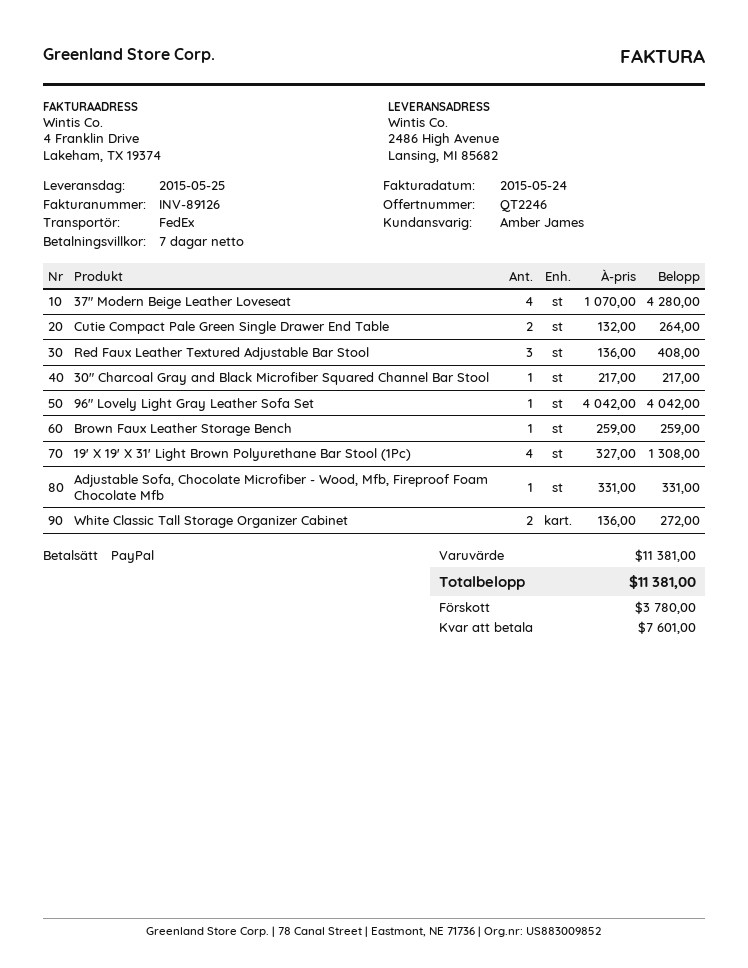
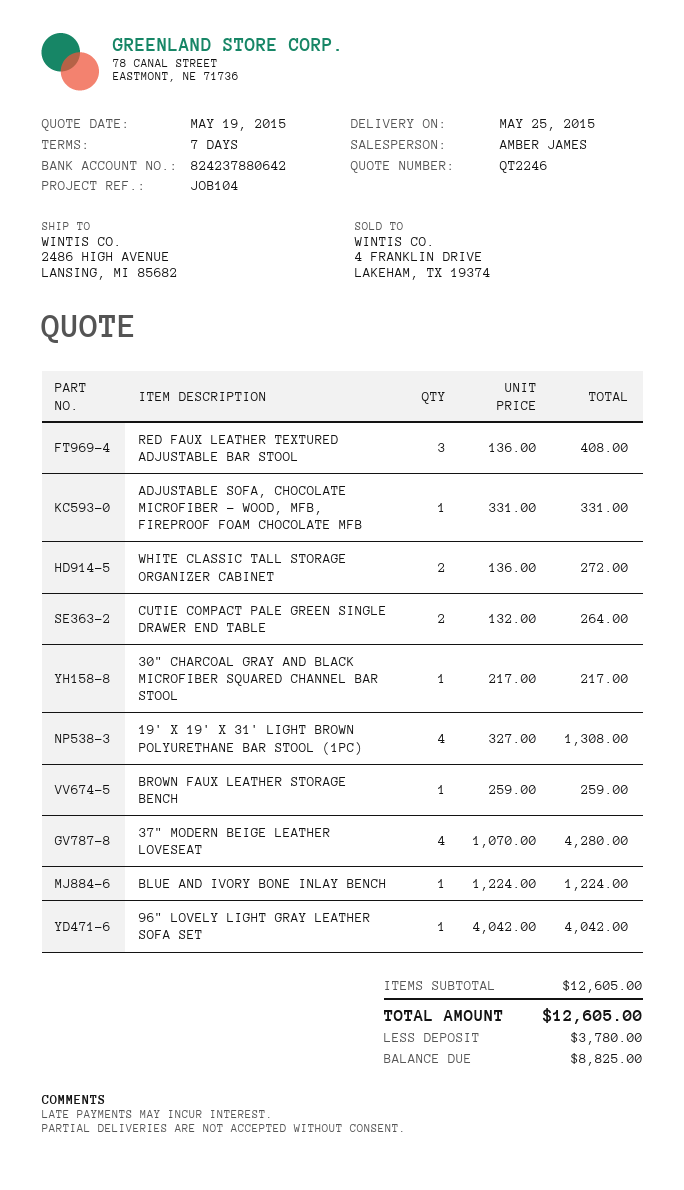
BLUE AND IVORY BONE INLAY BENCH: none -> 1 x 1224.00 = 1224.00
subtotal: 11381.00 -> 12605.00
total: 11381.00 -> 12605.00
balance: 7601.00 -> 8825.00

